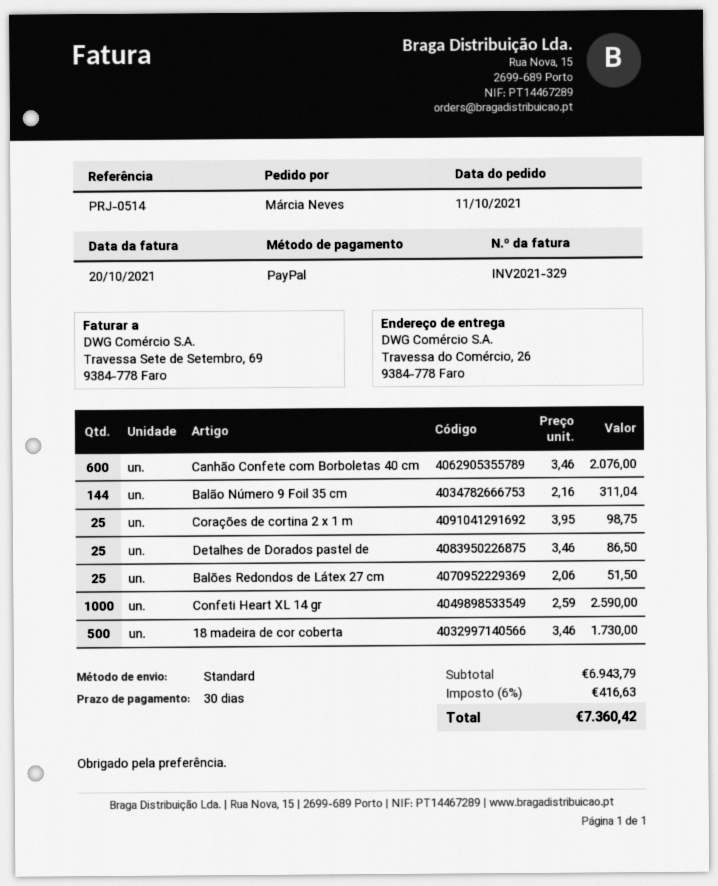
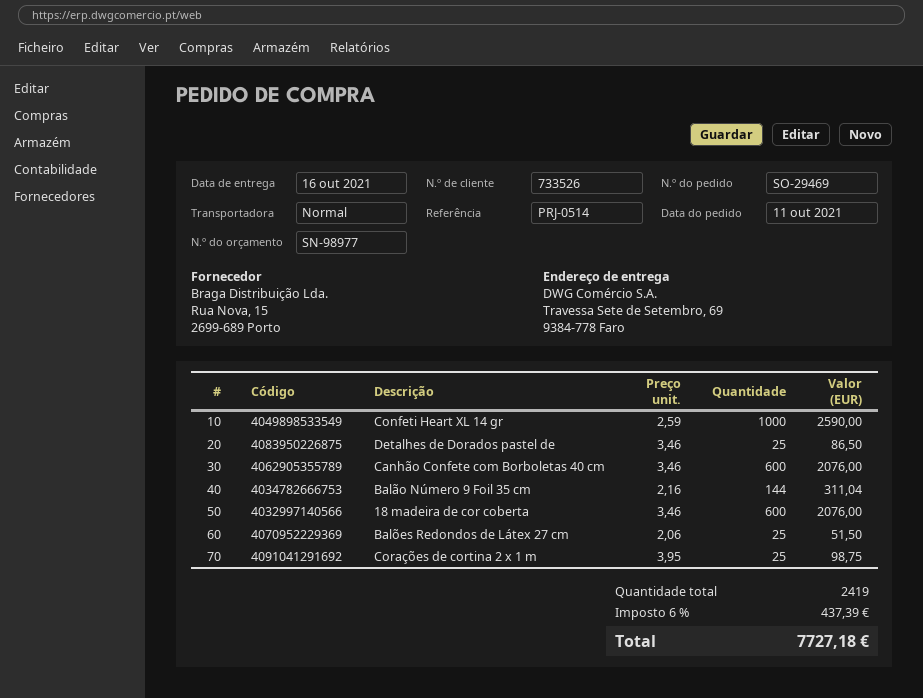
ship to: Travessa do Comércio, 26, 9384-778 Faro -> Travessa Sete de Setembro, 69, 9384-778 Faro
18 madeira de cor coberta: 500 x 3.46 = 1730.00 -> 600 x 3.46 = 2076.00
tax: 6% = 416.63 -> 6% = 437.39
total: 7360.42 -> 7727.18

